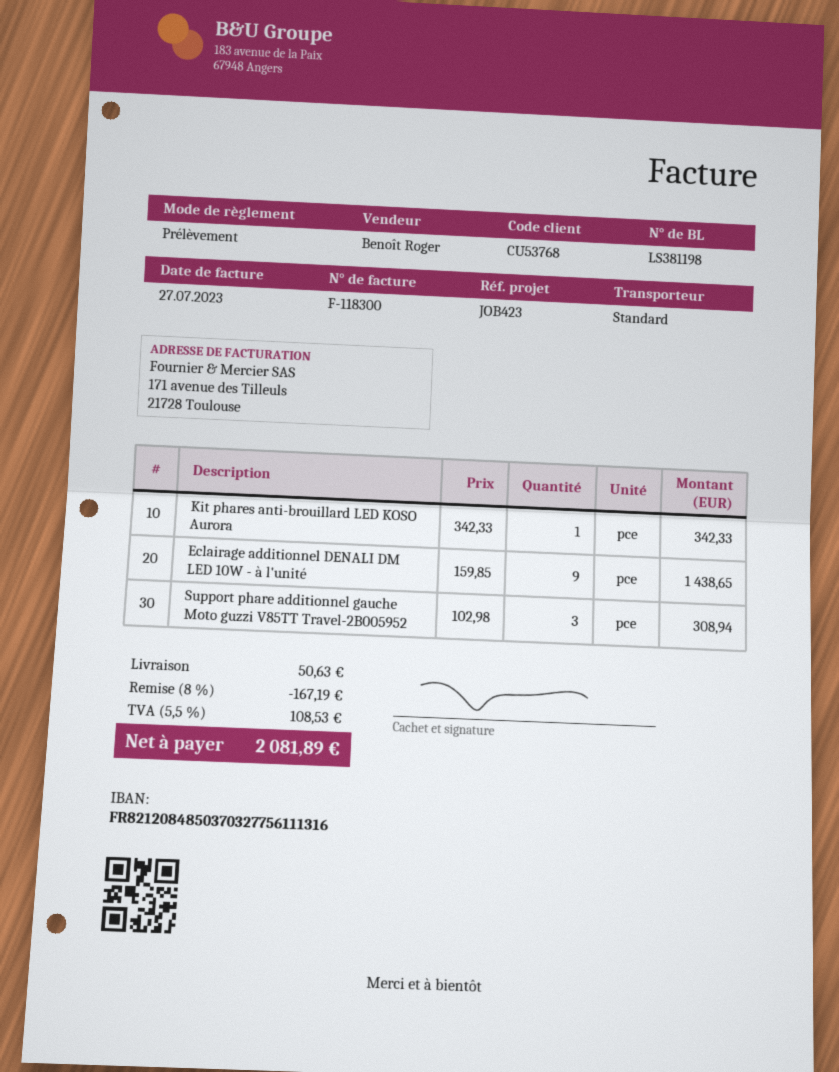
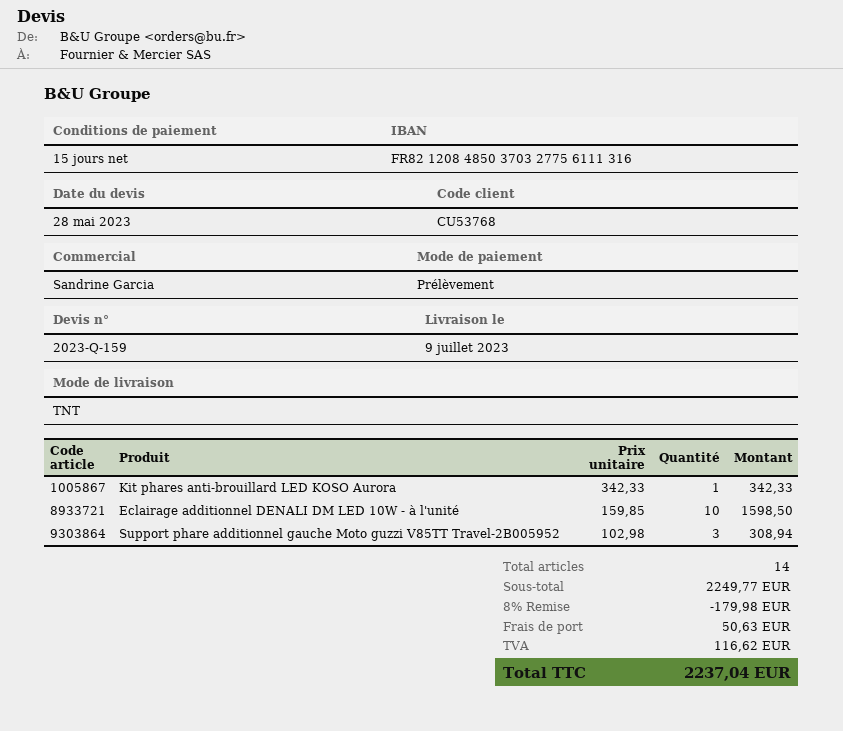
sales rep: Benoît Roger -> Sandrine Garcia
shipping method: standard -> TNT
Eclairage additionnel DENALI DM LED 10W - à l'unité: 9 x 159.85 = 1438.65 -> 10 x 159.85 = 1598.50
discount: 8% = 167.19 -> 8% = 179.98
tax: 108.53 -> 116.62
total: 2081.89 -> 2237.04

